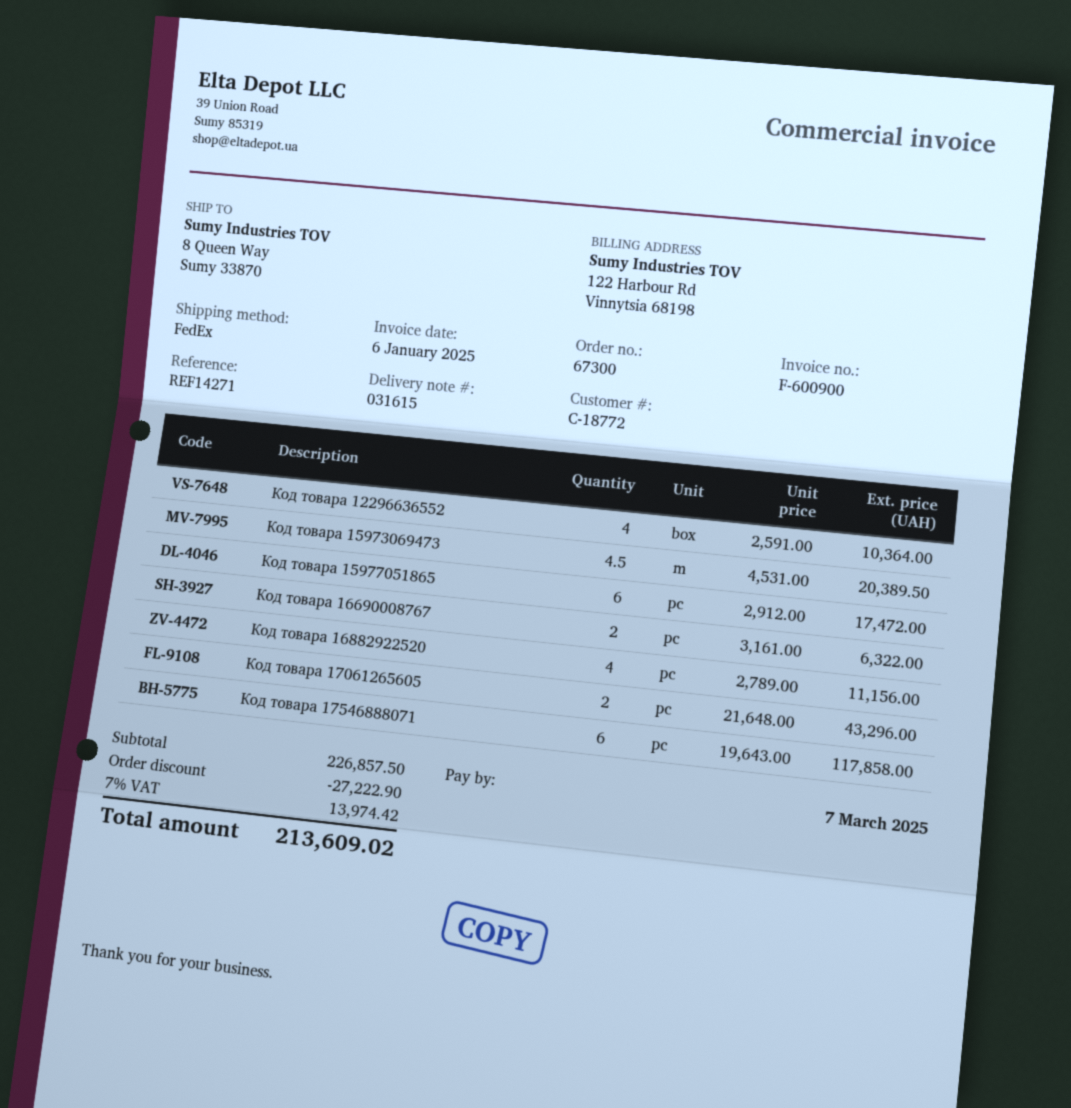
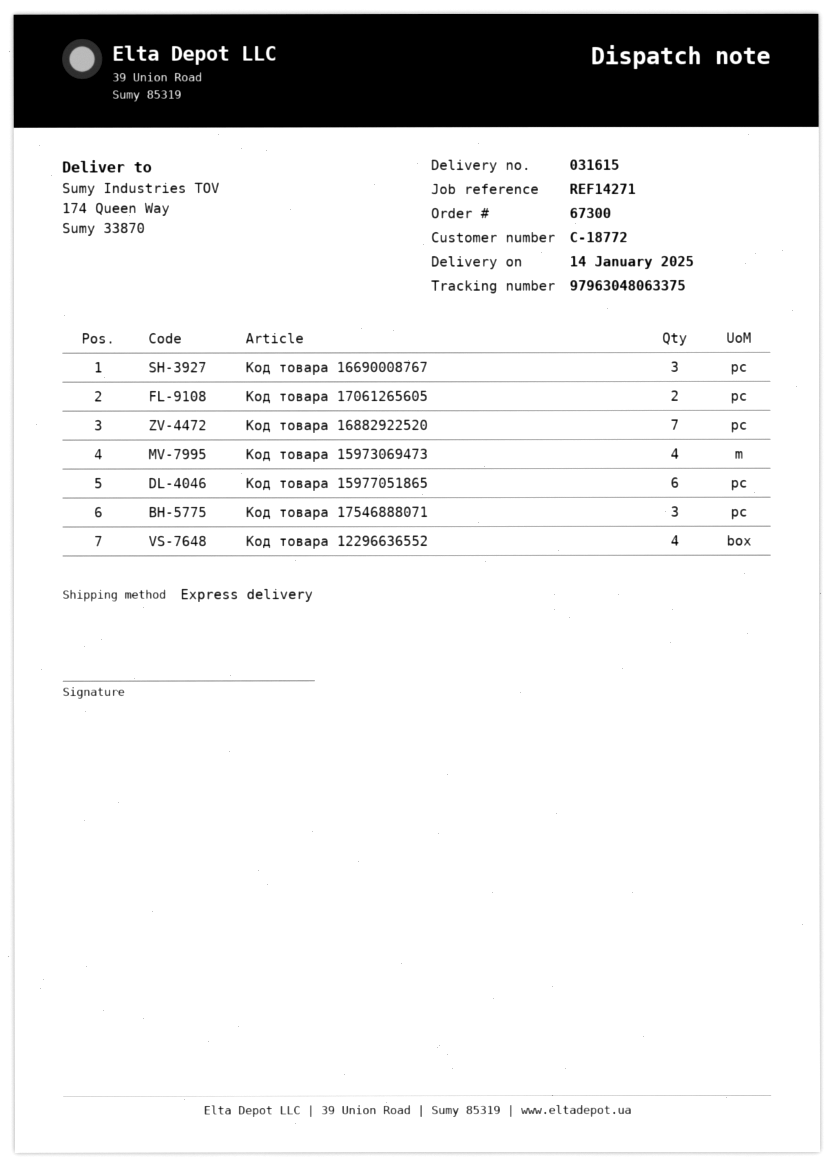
shipping method: FedEx -> express
ship to: 8 Queen Way, Sumy 33870 -> 174 Queen Way, Sumy 33870
Код товара 15973069473: 4.5 -> 4
Код товара 16690008767: 2 -> 3
Код товара 16882922520: 4 -> 7
Код товара 17546888071: 6 -> 3

